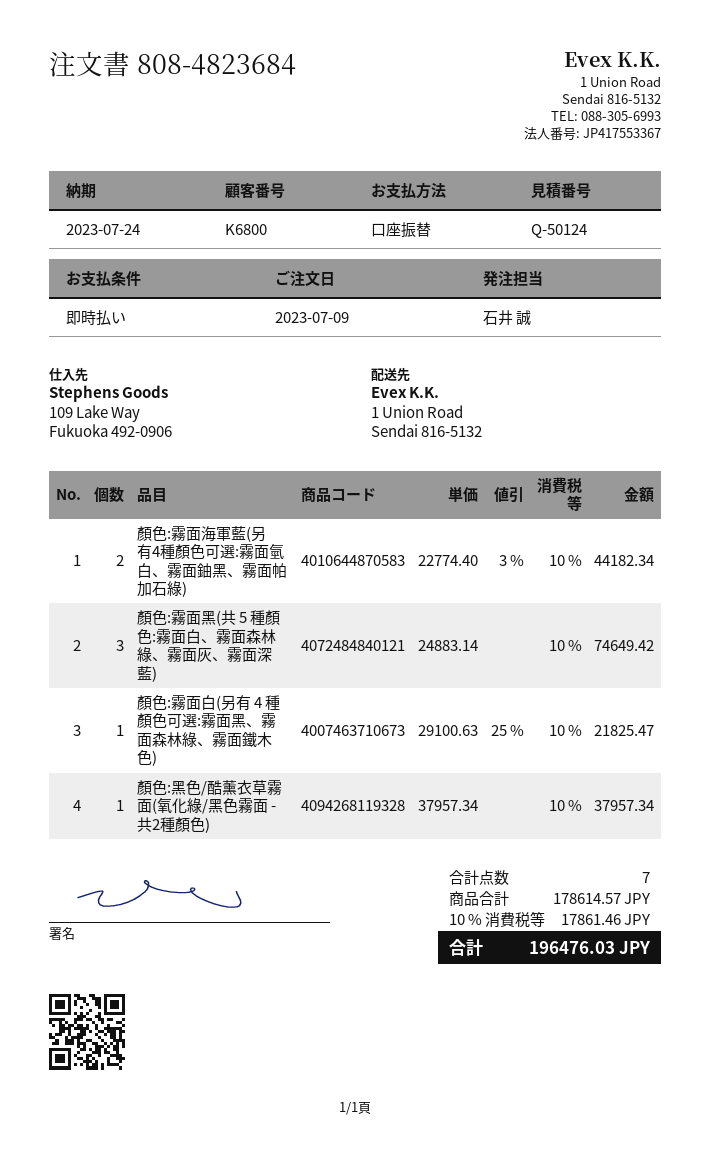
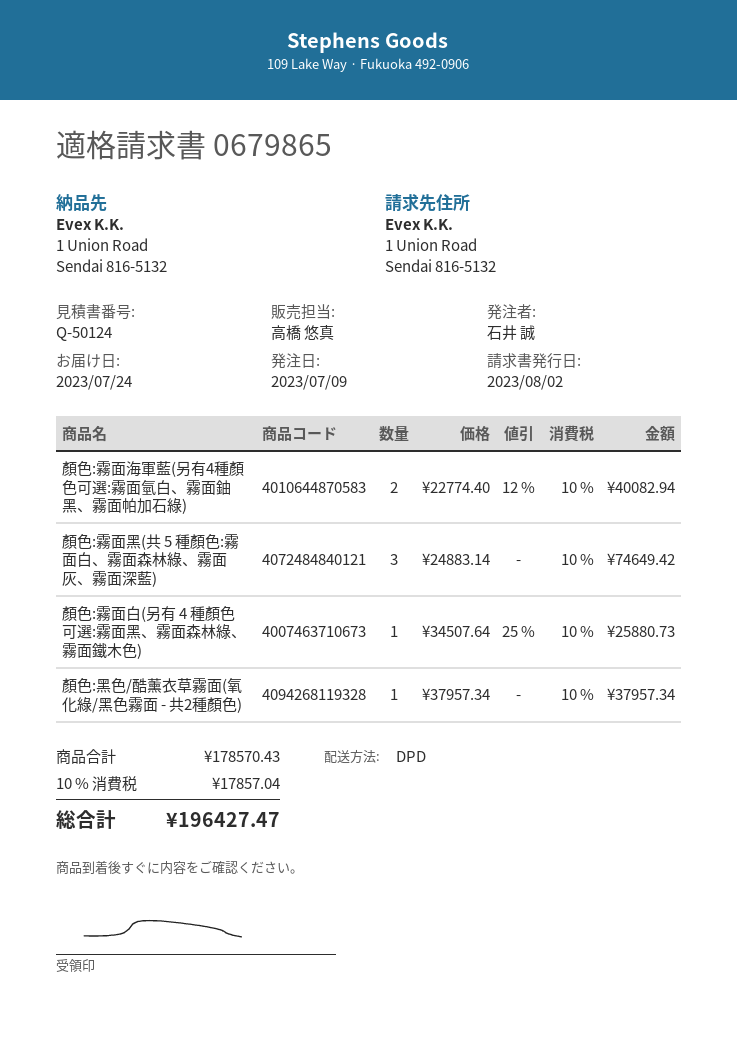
顏色:霧面海軍藍(另有4種顏色可選:霧面氫白、霧面鈾黑、霧面帕加石綠): 2 x 22774.40 - 3% = 44182.34 -> 2 x 22774.40 - 12% = 40082.94
顏色:霧面白(另有 4 種顏色可選:霧面黑、霧面森林綠、霧面鐵木色): 1 x 29100.63 - 25% = 21825.47 -> 1 x 34507.64 - 25% = 25880.73
subtotal: 178614.57 -> 178570.43
tax: 10% = 17861.46 -> 10% = 17857.04
total: 196476.03 -> 196427.47

